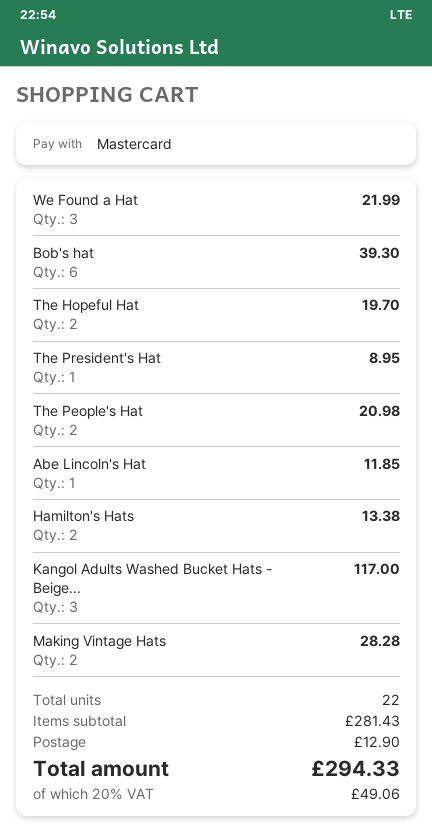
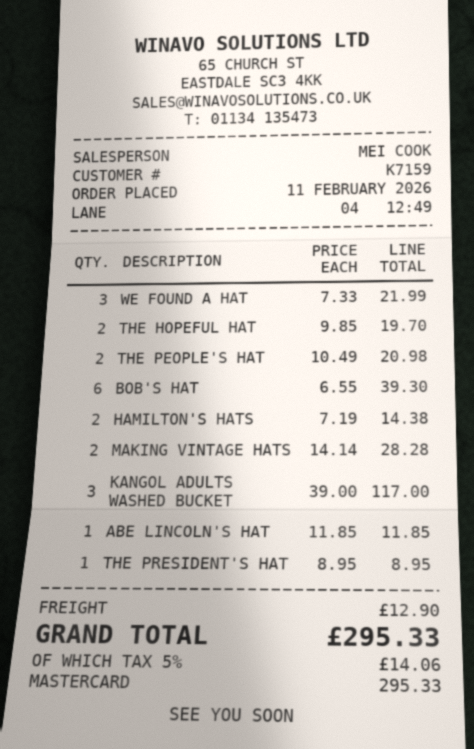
Hamilton's Hats: 2 for 13.38 -> 2 for 14.38
tax: 20% = 49.06 -> 5% = 14.06
total: 294.33 -> 295.33

